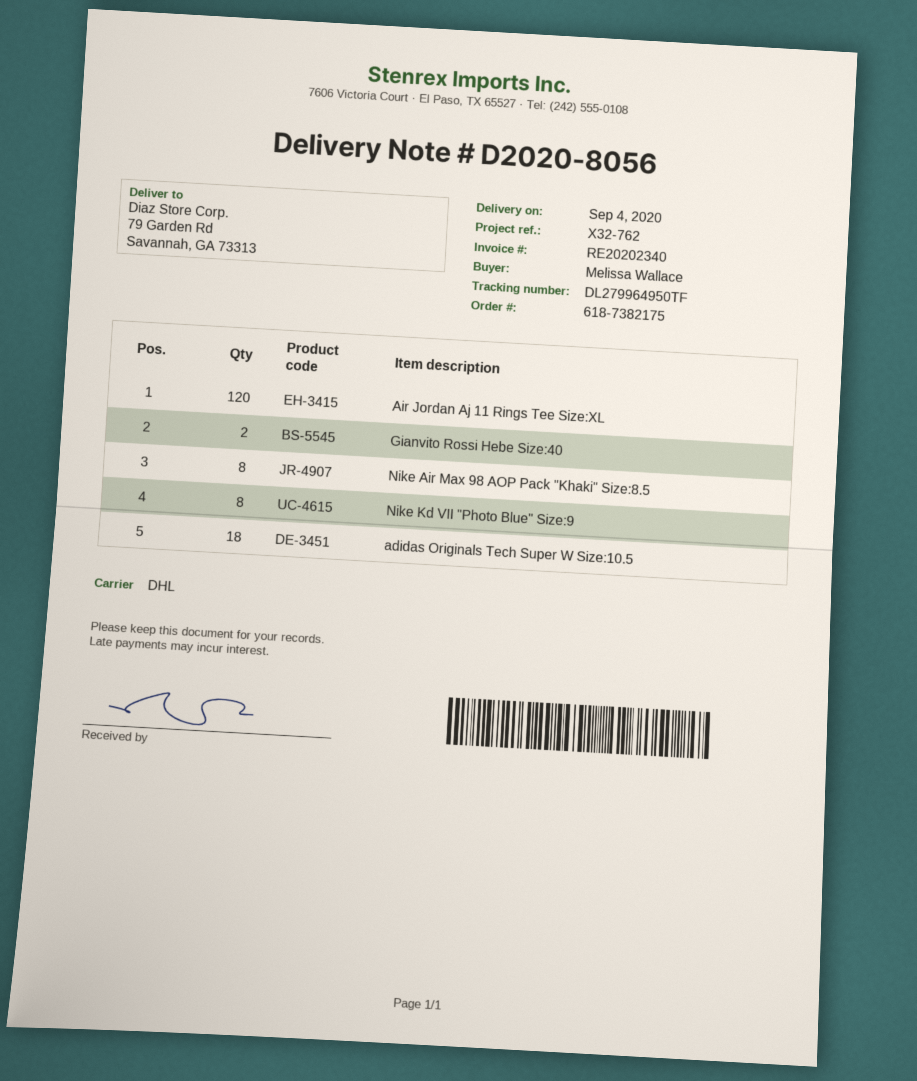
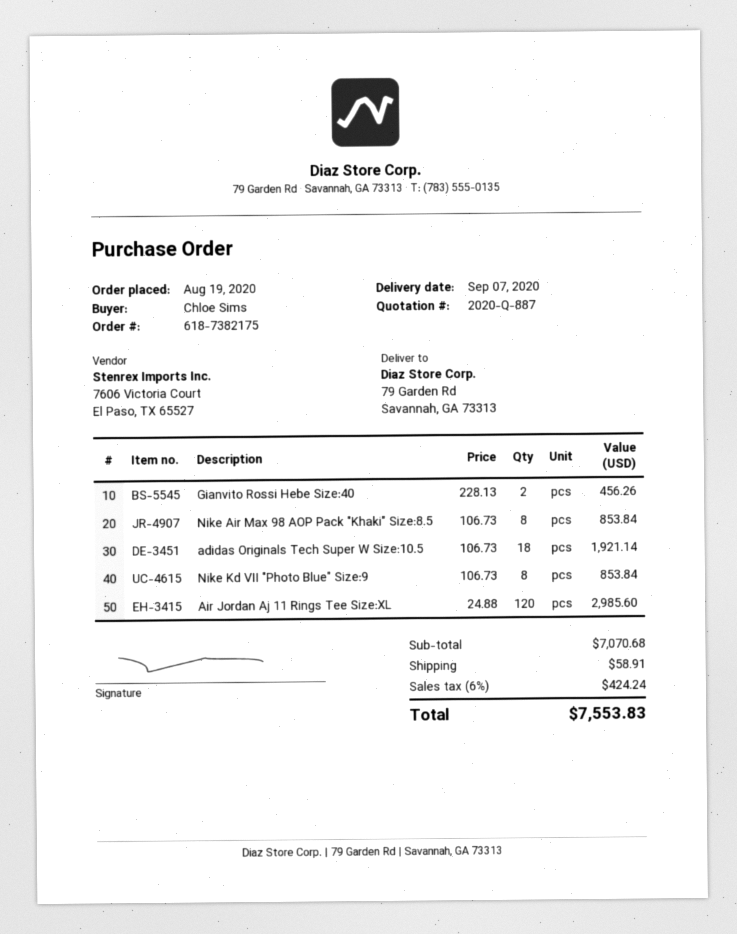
delivery date: 2020-09-04 -> 2020-09-07
ordered by: Melissa Wallace -> Chloe Sims

